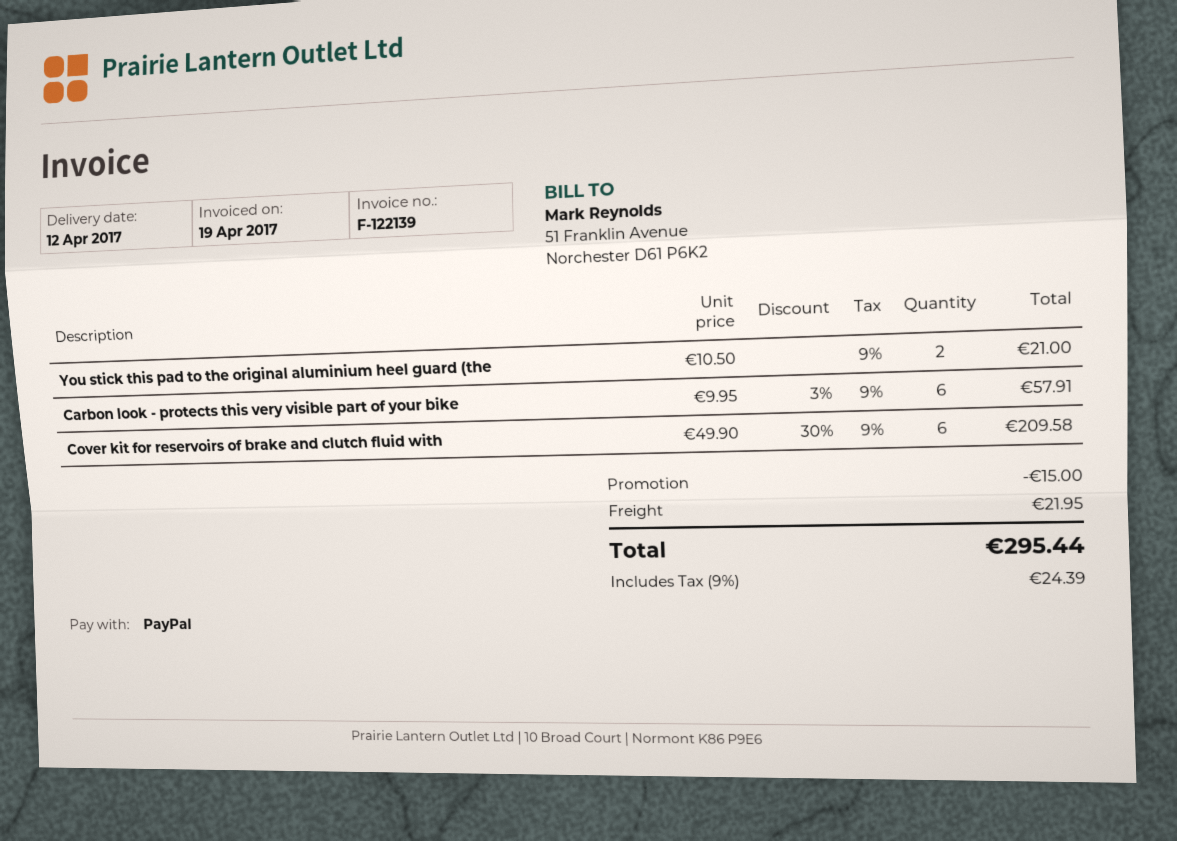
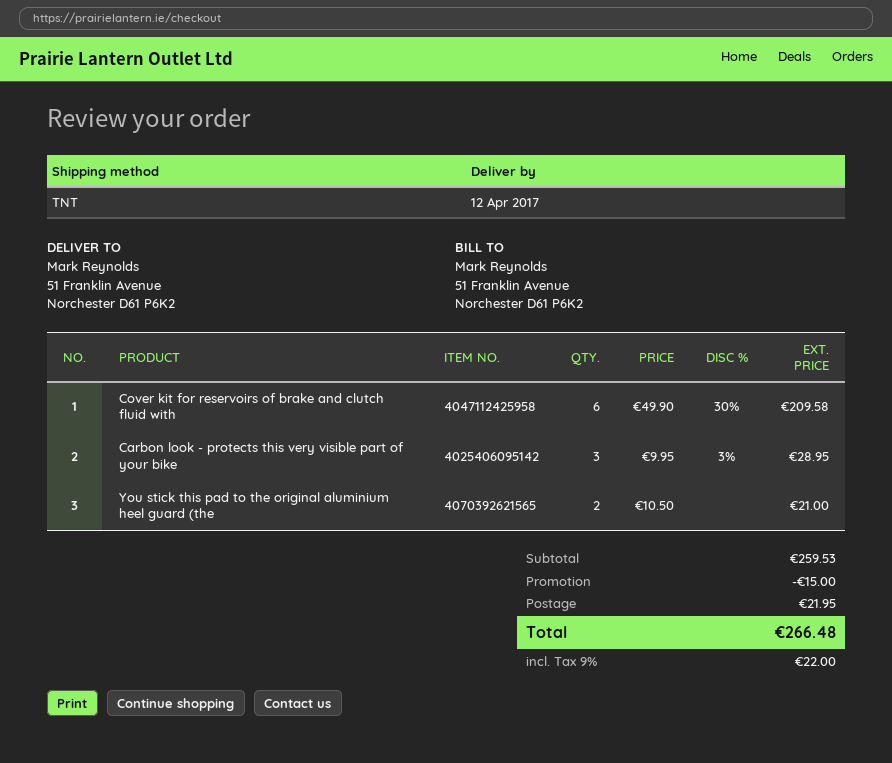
Carbon look - protects this very visible part of your bike: 6 x 9.95 - 3% = 57.91 -> 3 x 9.95 - 3% = 28.95
tax: 9% = 24.39 -> 9% = 22.00
total: 295.44 -> 266.48

